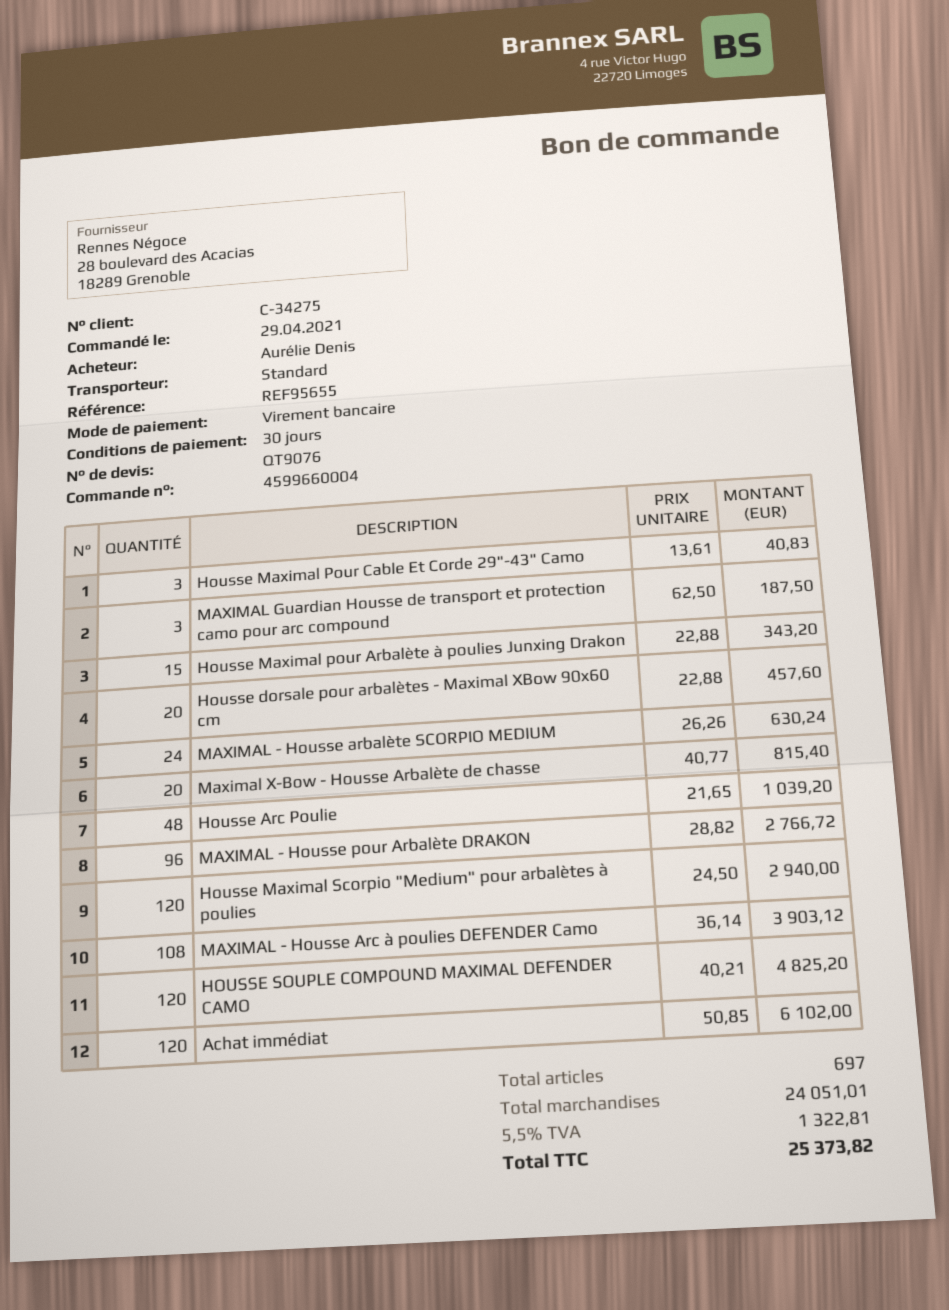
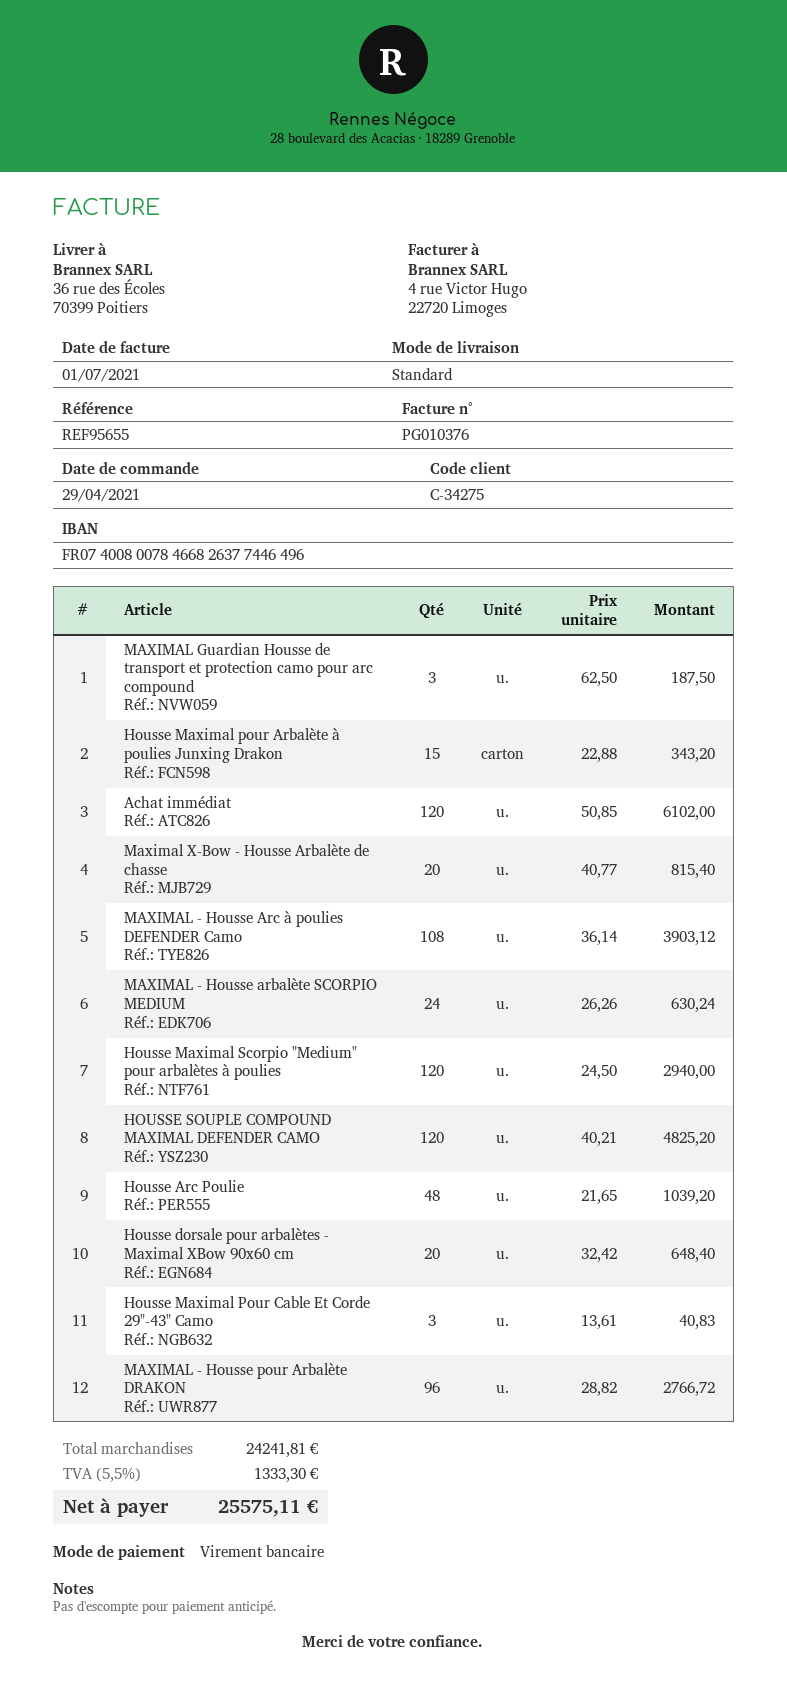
Housse dorsale pour arbalètes - Maximal XBow 90x60 cm: 20 x 22.88 = 457.60 -> 20 x 32.42 = 648.40
subtotal: 24051.01 -> 24241.81
tax: 5.5% = 1322.81 -> 5.5% = 1333.30
total: 25373.82 -> 25575.11

